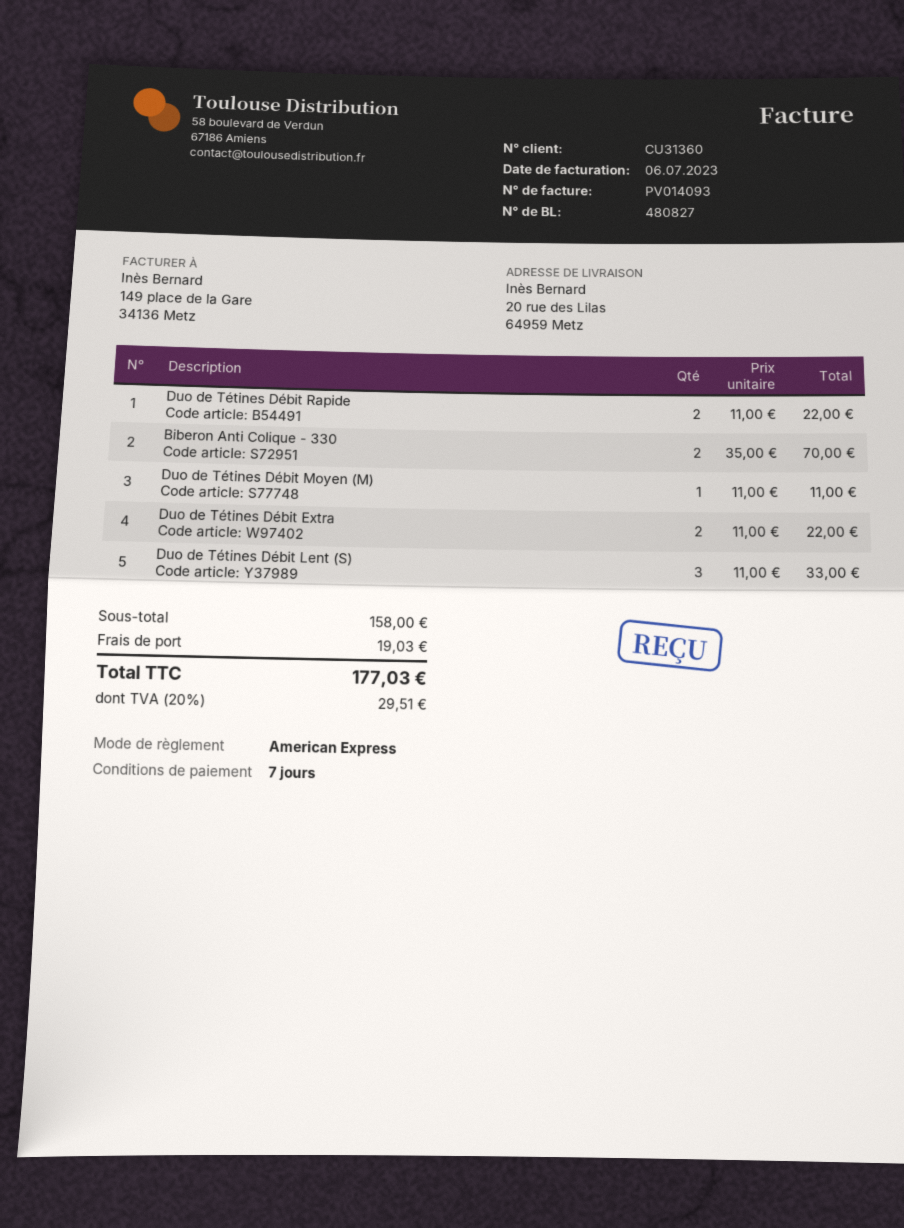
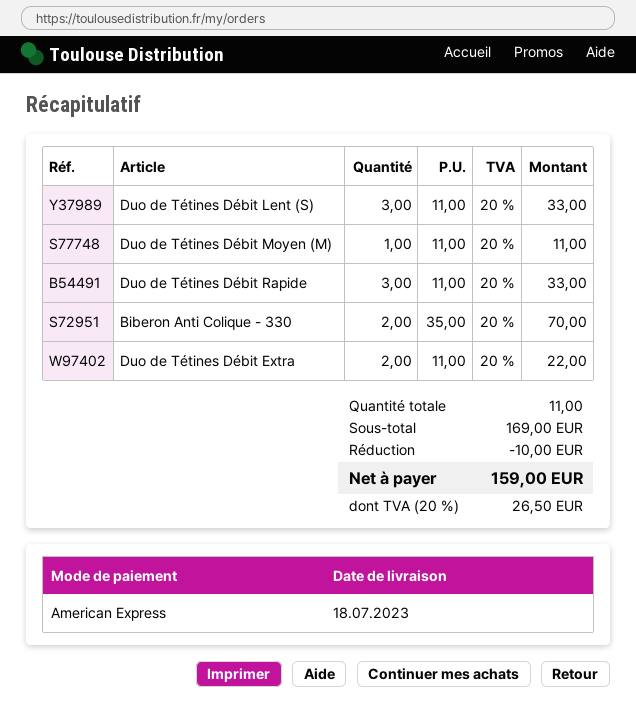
Duo de Tétines Débit Rapide: 2 x 11.00 = 22.00 -> 3 x 11.00 = 33.00
subtotal: 158.00 -> 169.00
discount: none -> 10.00
shipping: 19.03 -> none
tax: 20% = 29.51 -> 20% = 26.50
total: 177.03 -> 159.00

